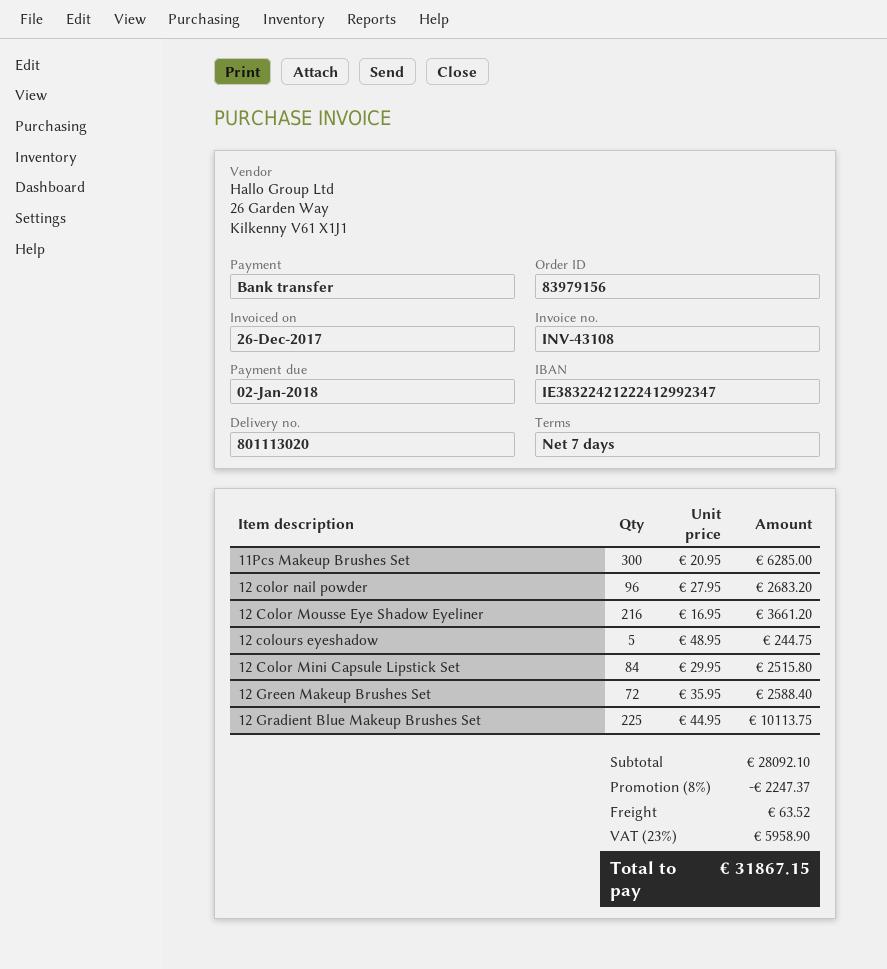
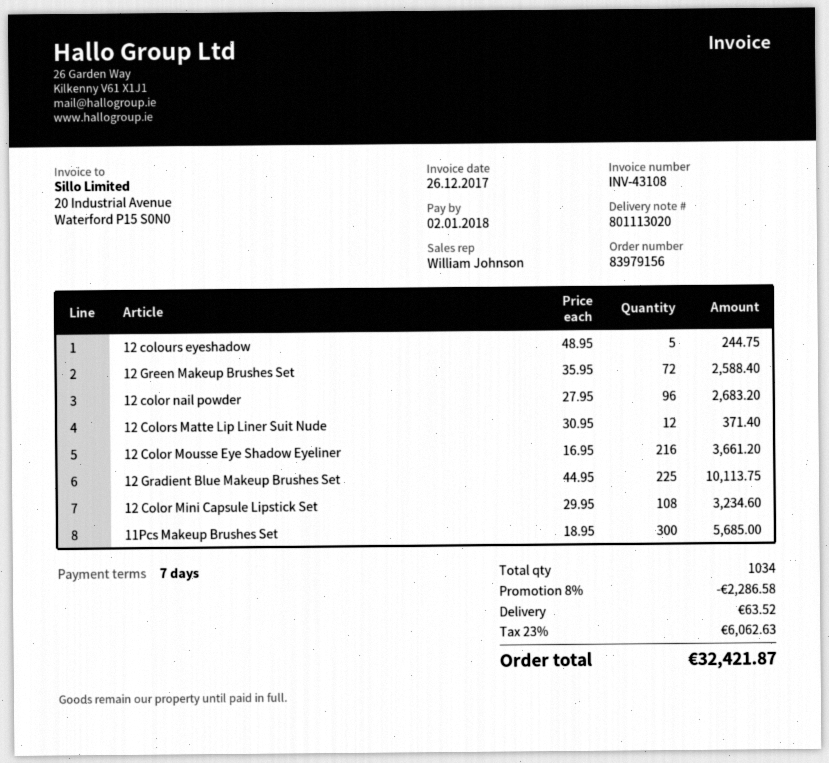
11Pcs Makeup Brushes Set: 300 x 20.95 = 6285.00 -> 300 x 18.95 = 5685.00
12 Color Mini Capsule Lipstick Set: 84 x 29.95 = 2515.80 -> 108 x 29.95 = 3234.60
12 Colors Matte Lip Liner Suit Nude: none -> 12 x 30.95 = 371.40
discount: 8% = 2247.37 -> 8% = 2286.58
tax: 23% = 5958.90 -> 23% = 6062.63
total: 31867.15 -> 32421.87

